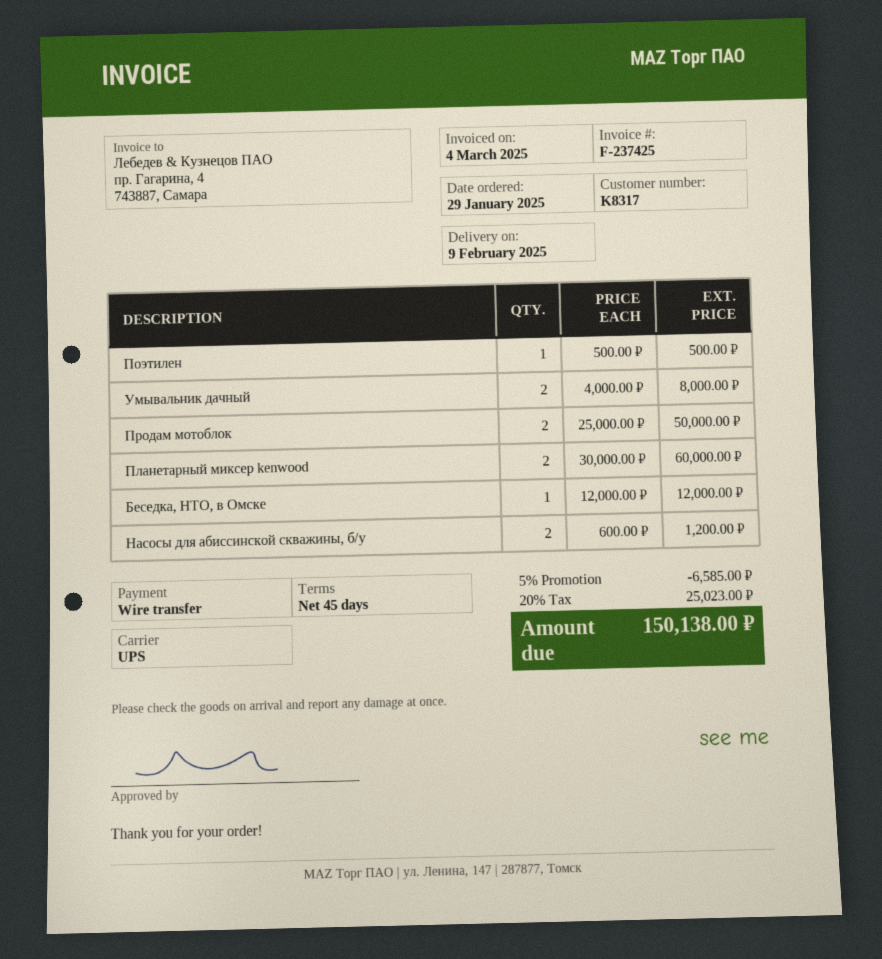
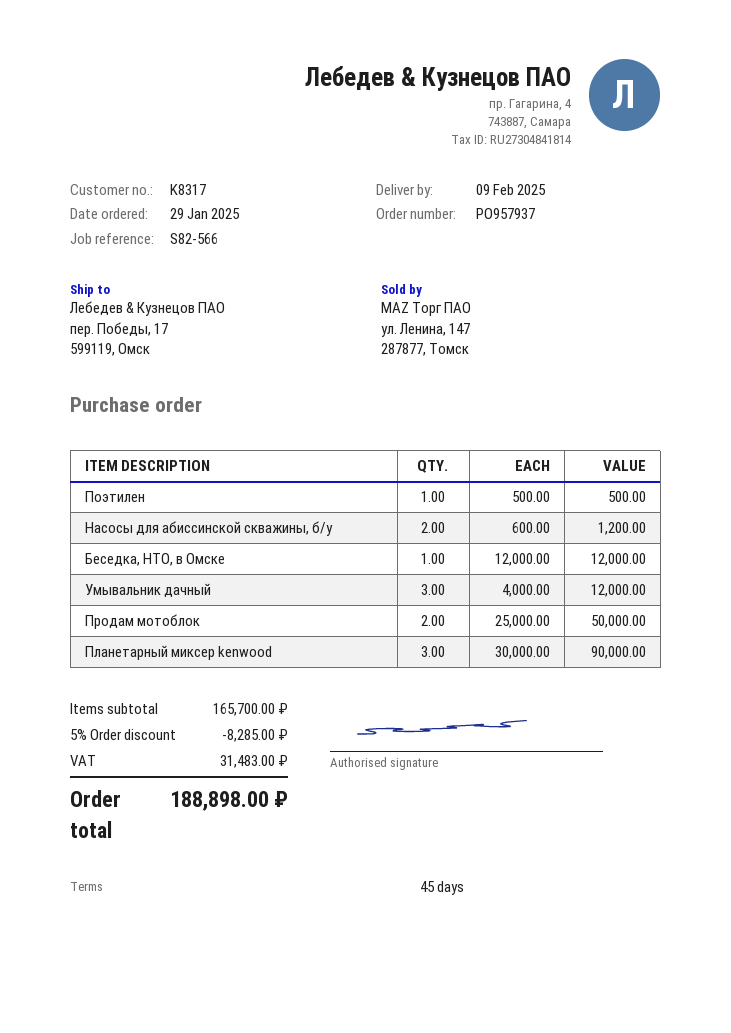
Умывальник дачный: 2 x 4000.00 = 8000.00 -> 3 x 4000.00 = 12000.00
Планетарный миксер kenwood: 2 x 30000.00 = 60000.00 -> 3 x 30000.00 = 90000.00
discount: 5% = 6585.00 -> 5% = 8285.00
tax: 25023.00 -> 31483.00
total: 150138.00 -> 188898.00

